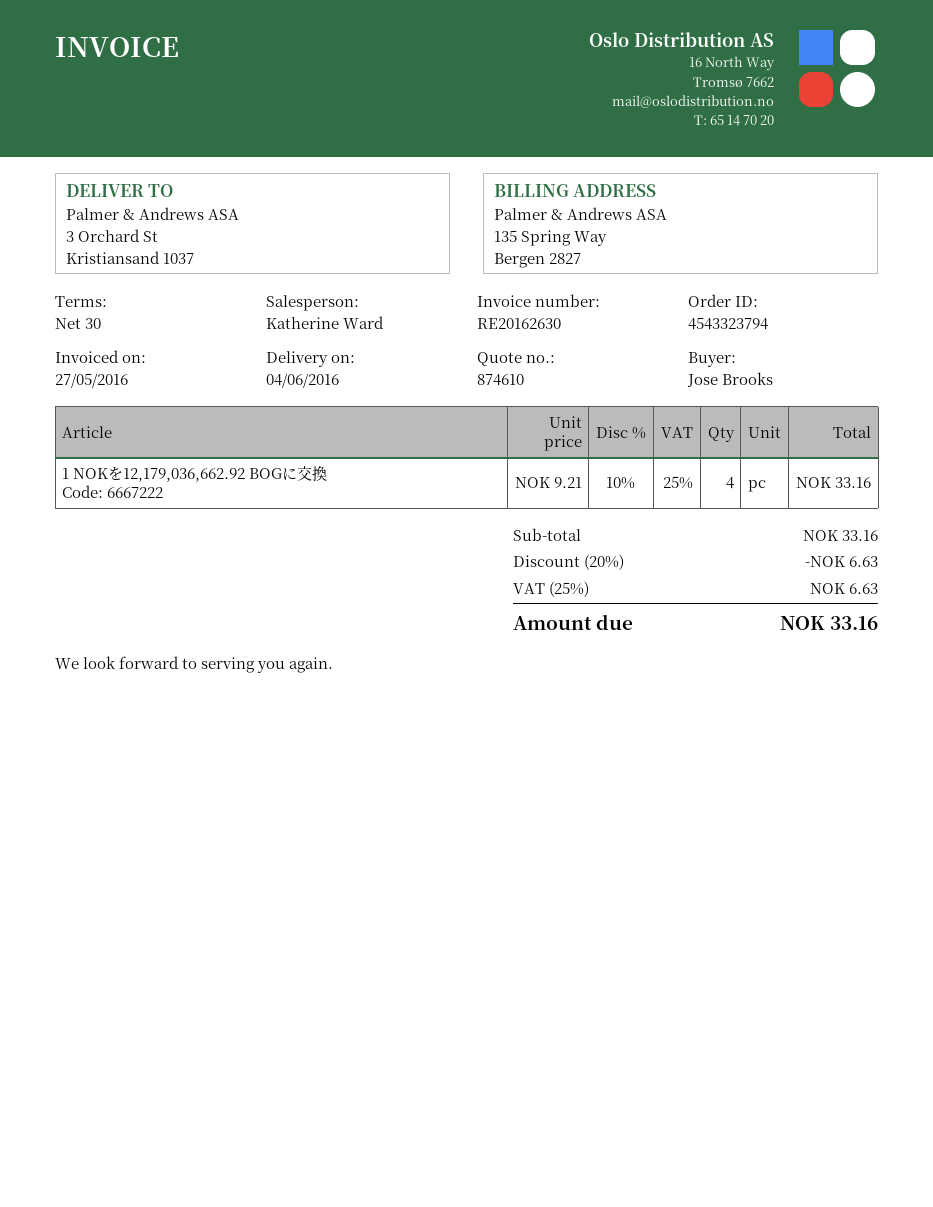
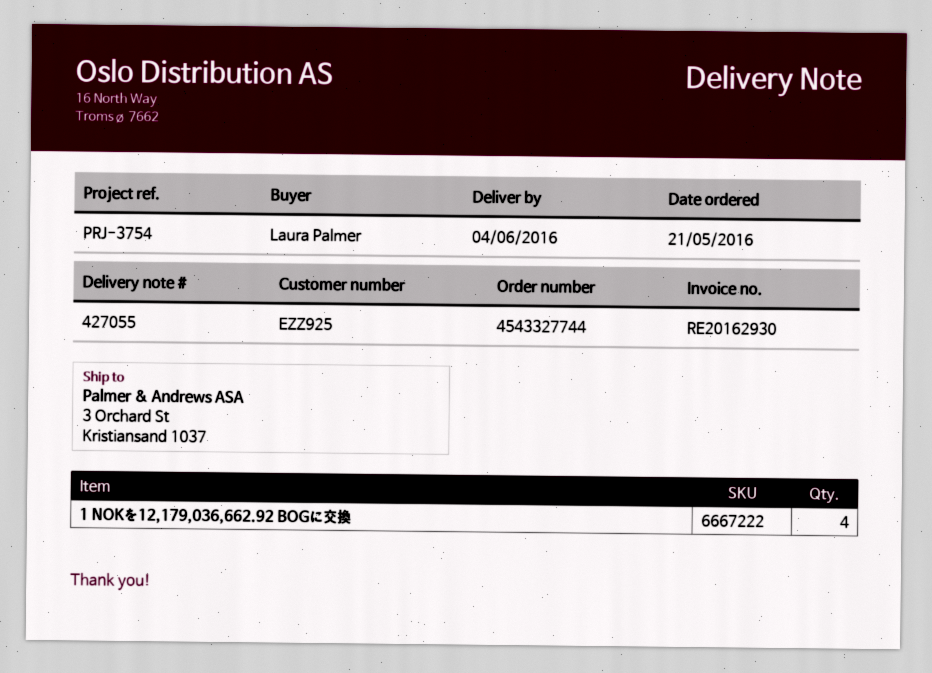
order number: 4543323794 -> 4543327744
invoice number: RE20162630 -> RE20162930
ordered by: Jose Brooks -> Laura Palmer

